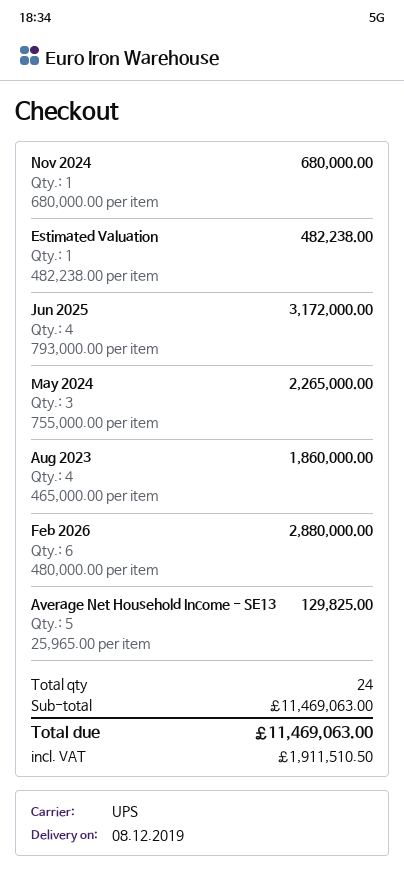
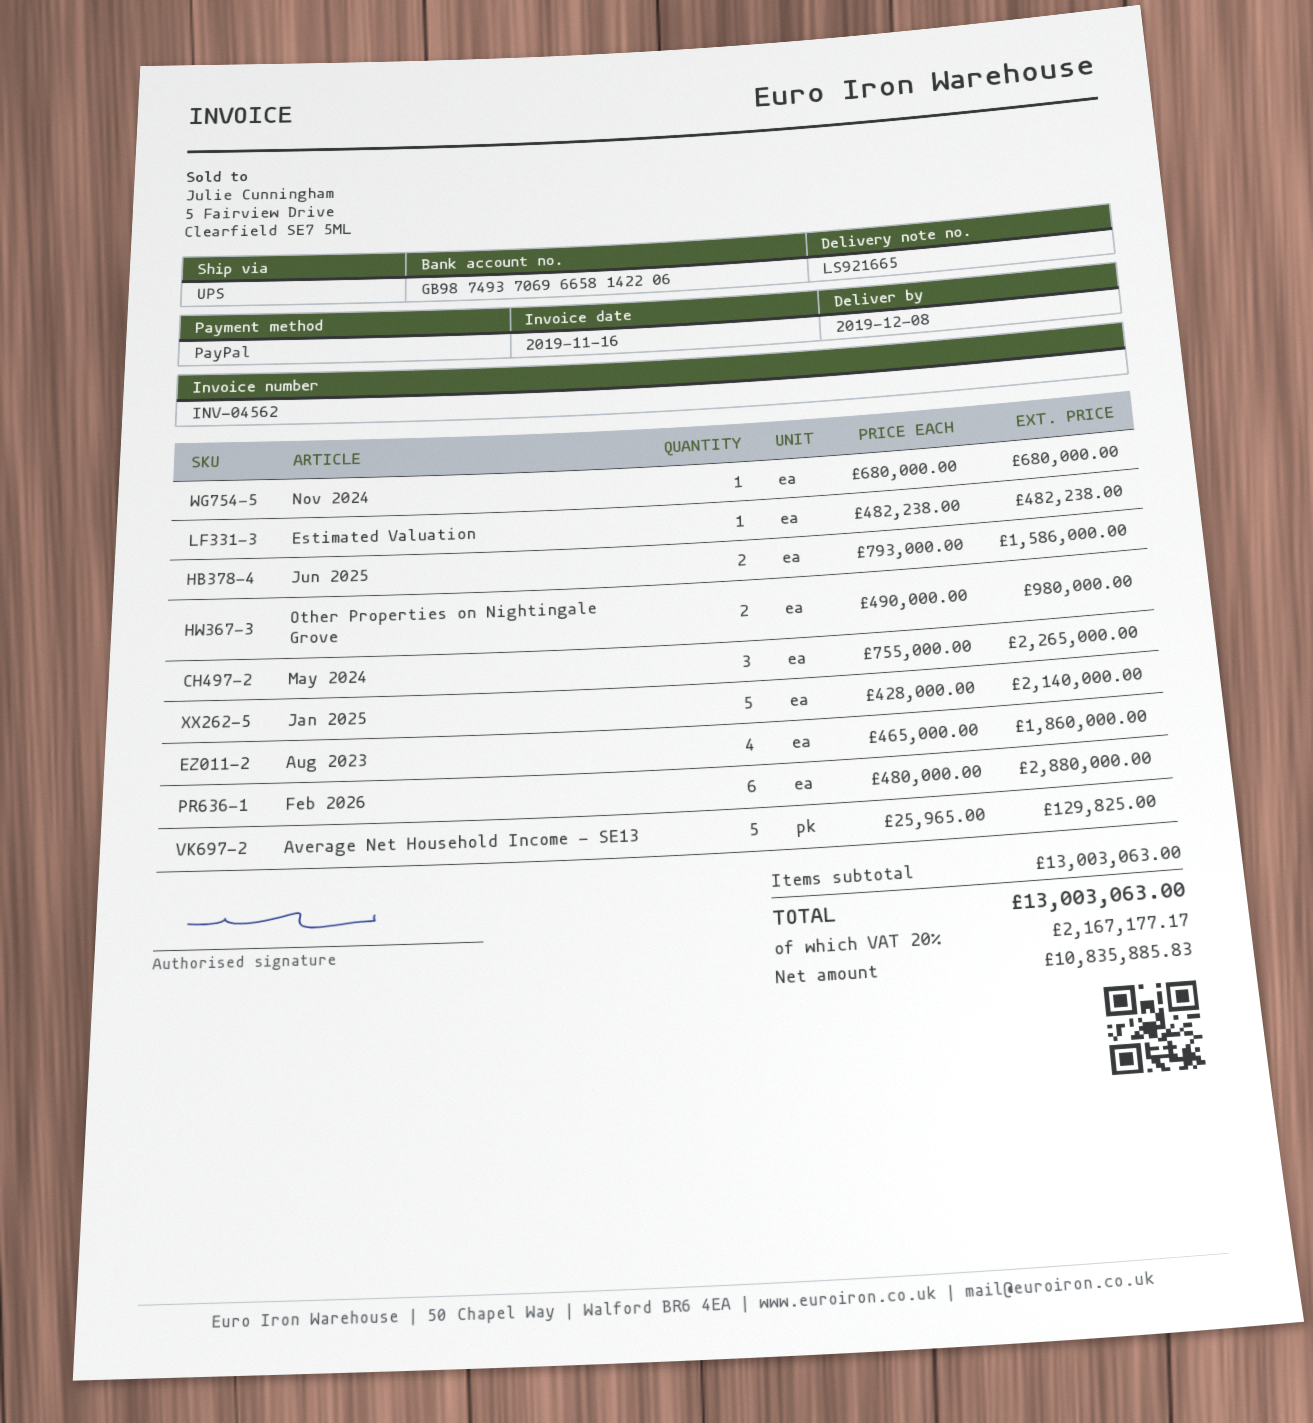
Jun 2025: 4 x 793000.00 = 3172000.00 -> 2 x 793000.00 = 1586000.00
Other Properties on Nightingale Grove: none -> 2 x 490000.00 = 980000.00
Jan 2025: none -> 5 x 428000.00 = 2140000.00
subtotal: 11469063.00 -> 13003063.00
tax: 1911510.50 -> 2167177.17
total: 11469063.00 -> 13003063.00

